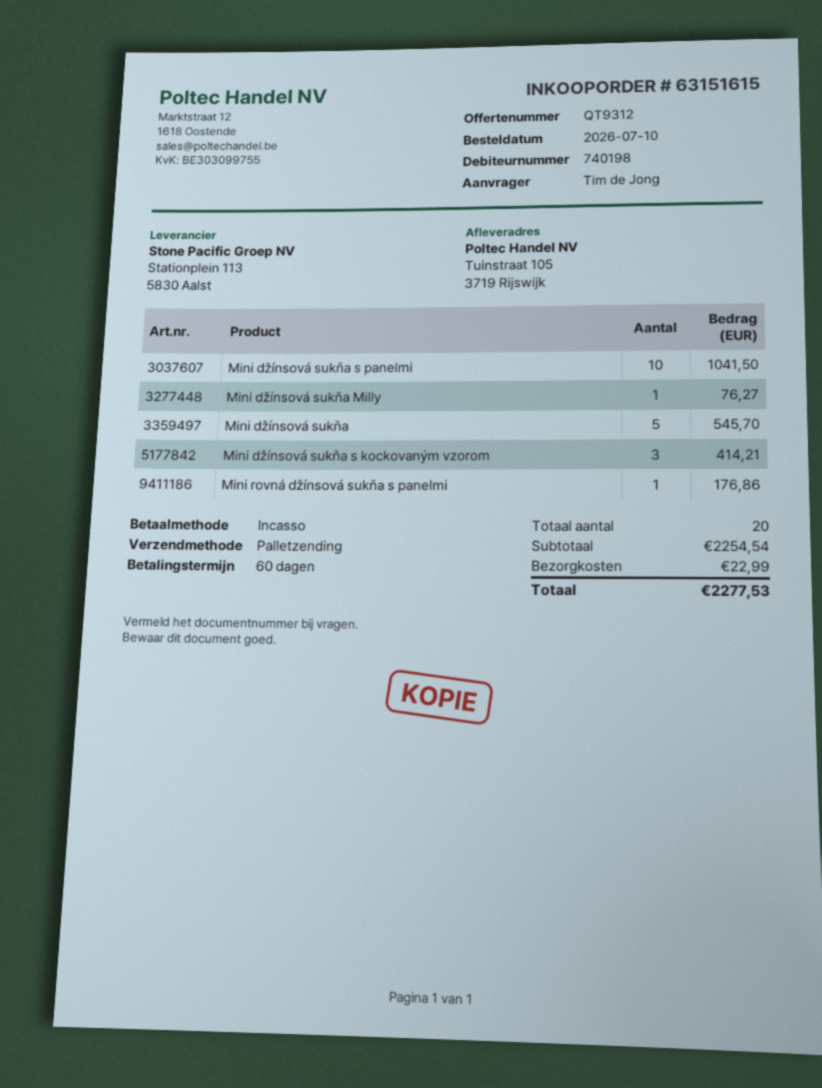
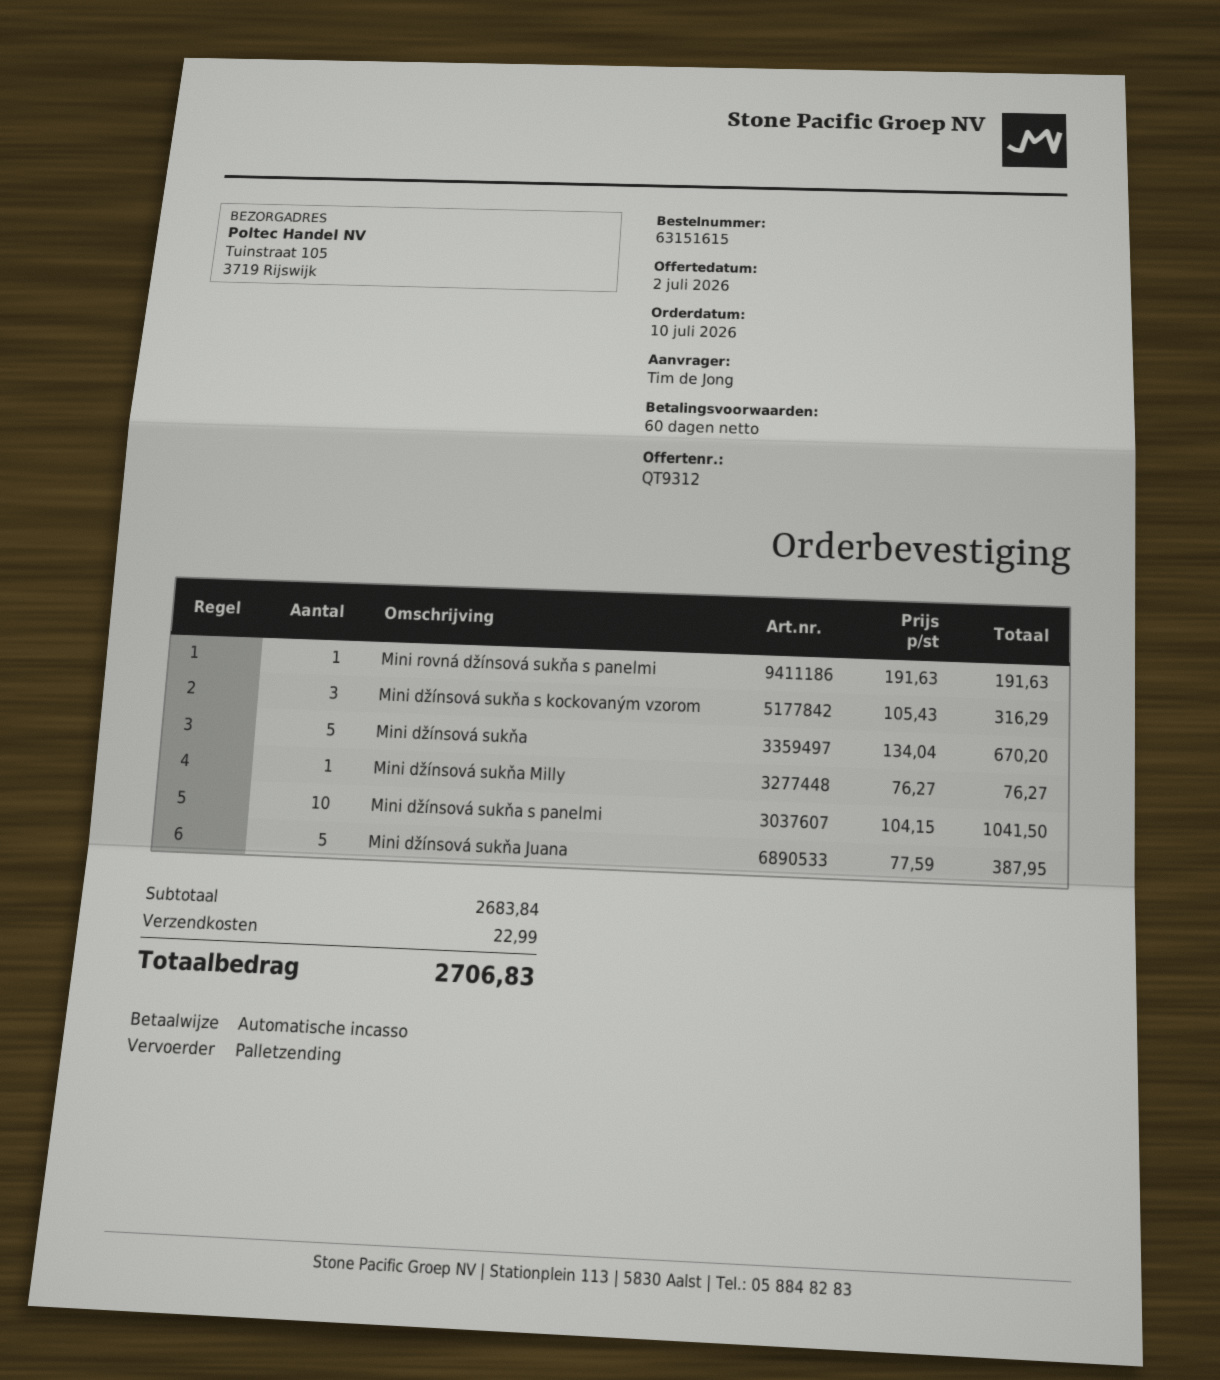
Mini džínsová sukňa: 5 for 545.70 -> 5 for 670.20
Mini džínsová sukňa s kockovaným vzorom: 3 for 414.21 -> 3 for 316.29
Mini rovná džínsová sukňa s panelmi: 1 for 176.86 -> 1 for 191.63
Mini džínsová sukňa Juana: none -> 5 for 387.95
subtotal: 2254.54 -> 2683.84
total: 2277.53 -> 2706.83

